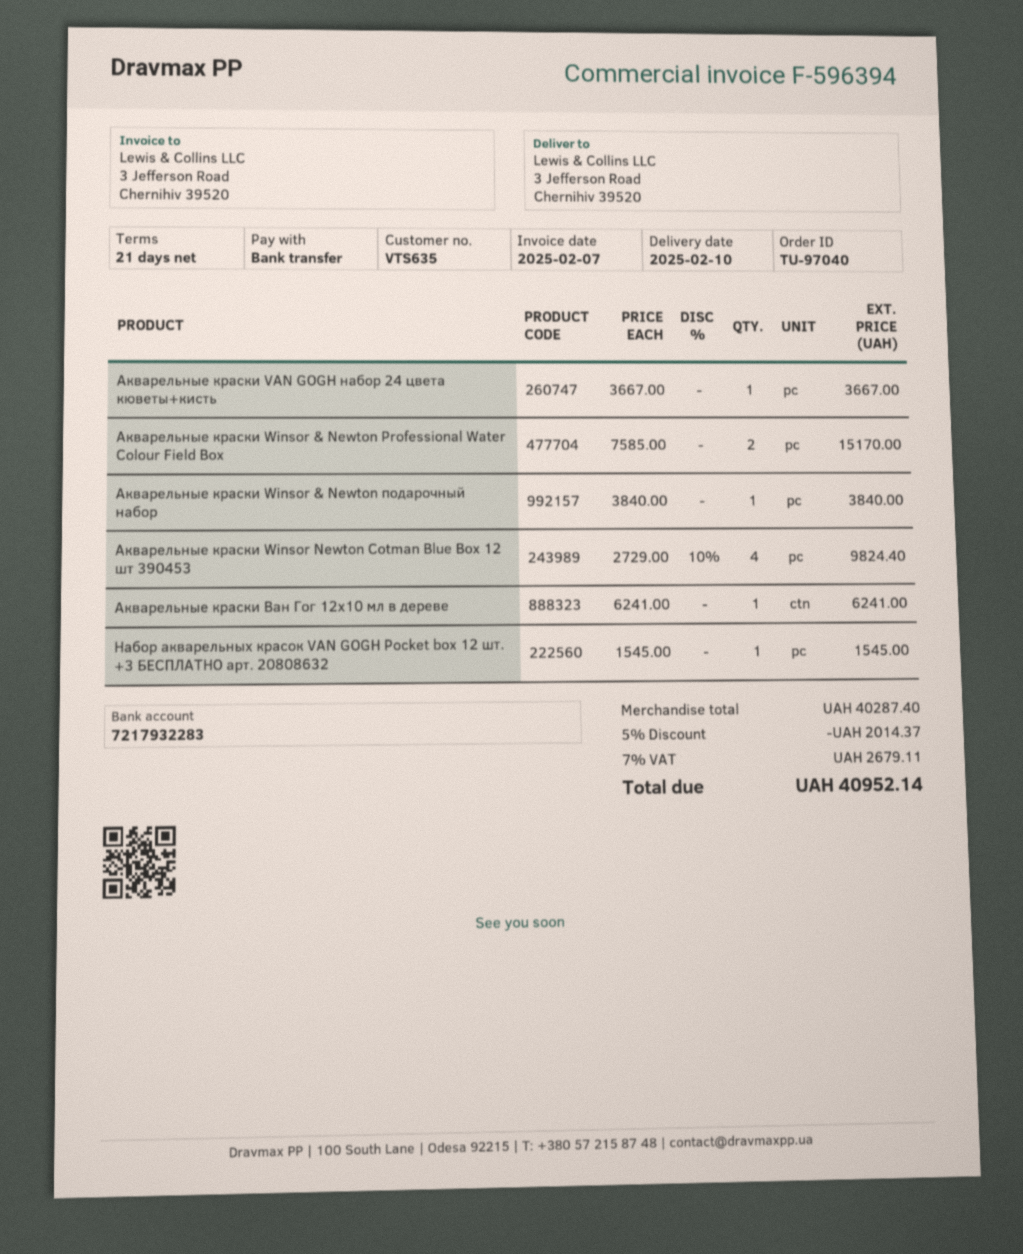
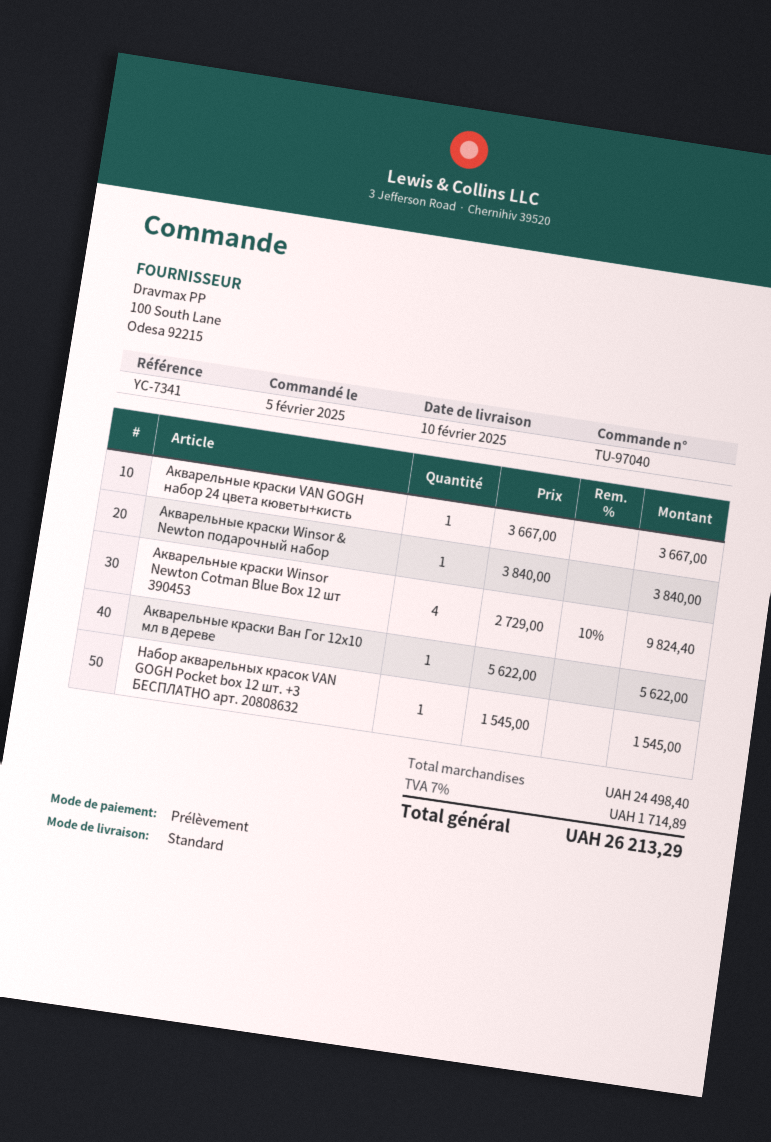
payment method: bank transfer -> direct debit
Акварельные краски Winsor & Newton Professional Water Colour Field Box: 2 x 7585.00 = 15170.00 -> none
Акварельные краски Ван Гог 12х10 мл в дереве: 1 x 6241.00 = 6241.00 -> 1 x 5622.00 = 5622.00
subtotal: 40287.40 -> 24498.40
discount: 5% = 2014.37 -> none
tax: 7% = 2679.11 -> 7% = 1714.89
total: 40952.14 -> 26213.29

